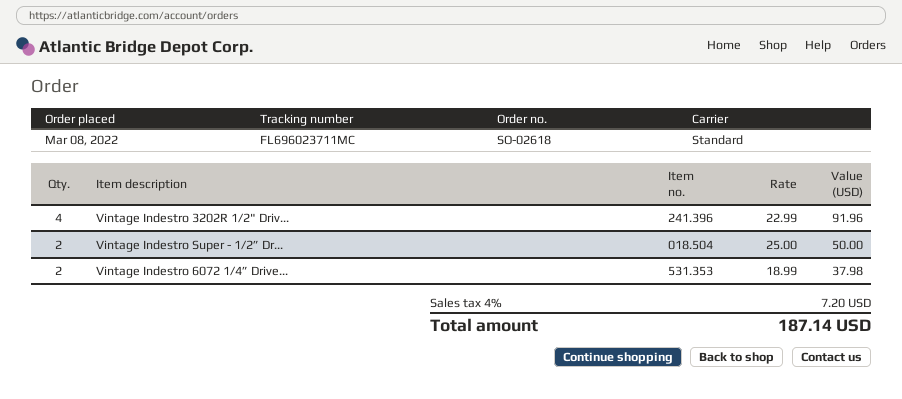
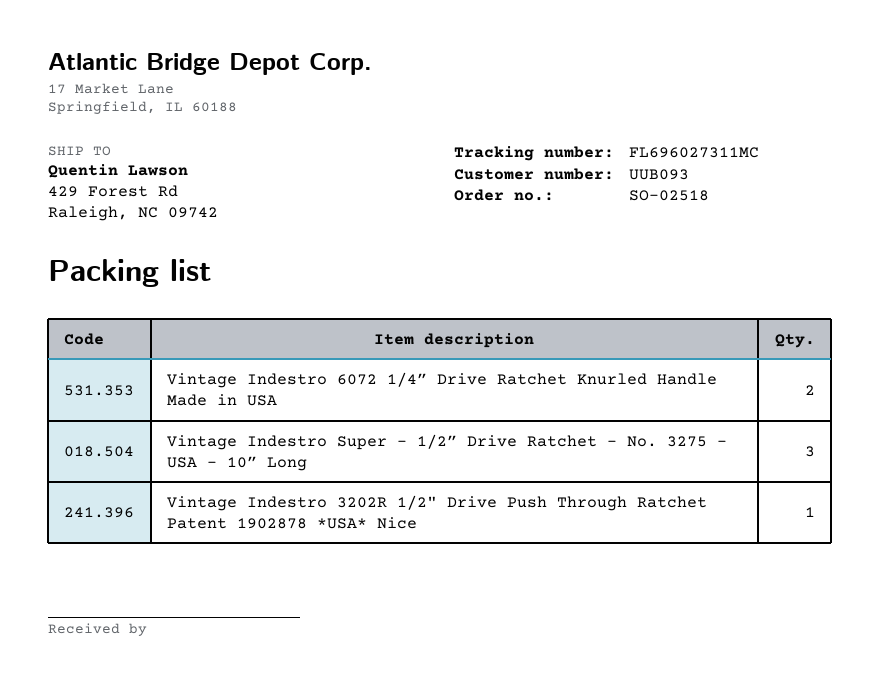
order number: SO-02618 -> SO-02518
tracking number: FL696023711MC -> FL696027311MC
Vintage Indestro 3202R 1/2" Driv...: 4 -> 1
Vintage Indestro Super - 1/2” Dr...: 2 -> 3

